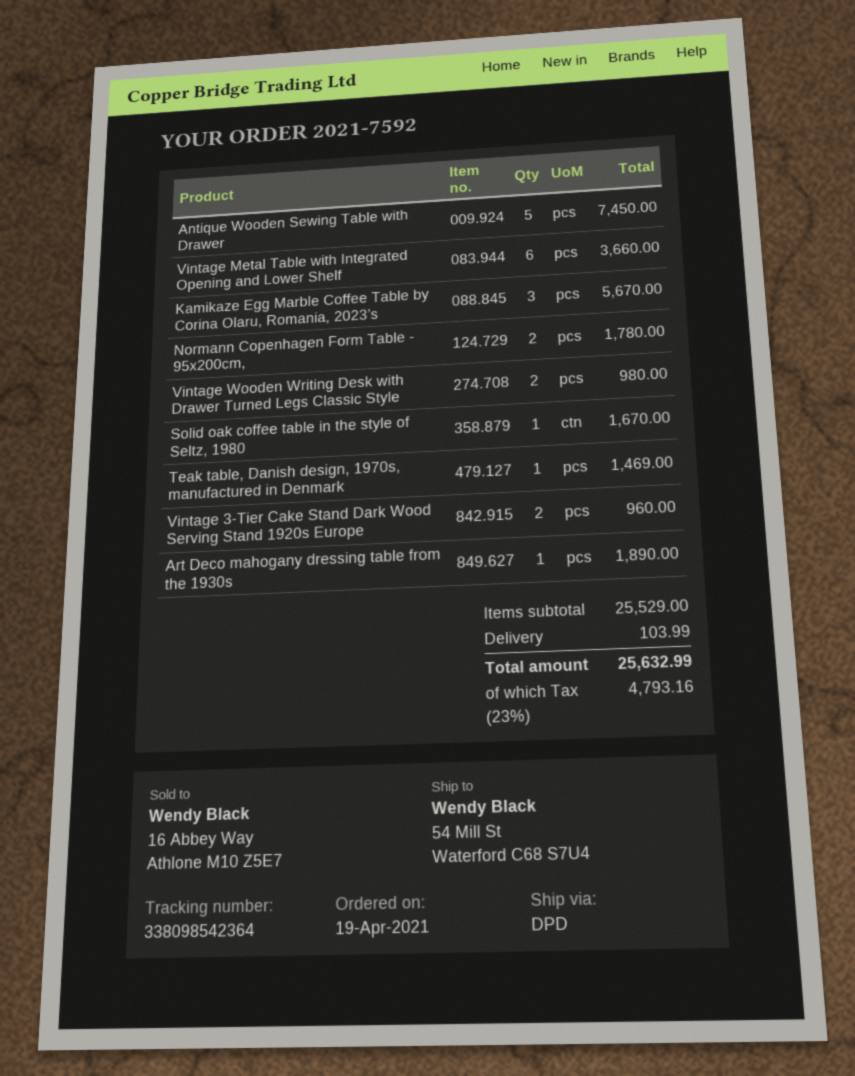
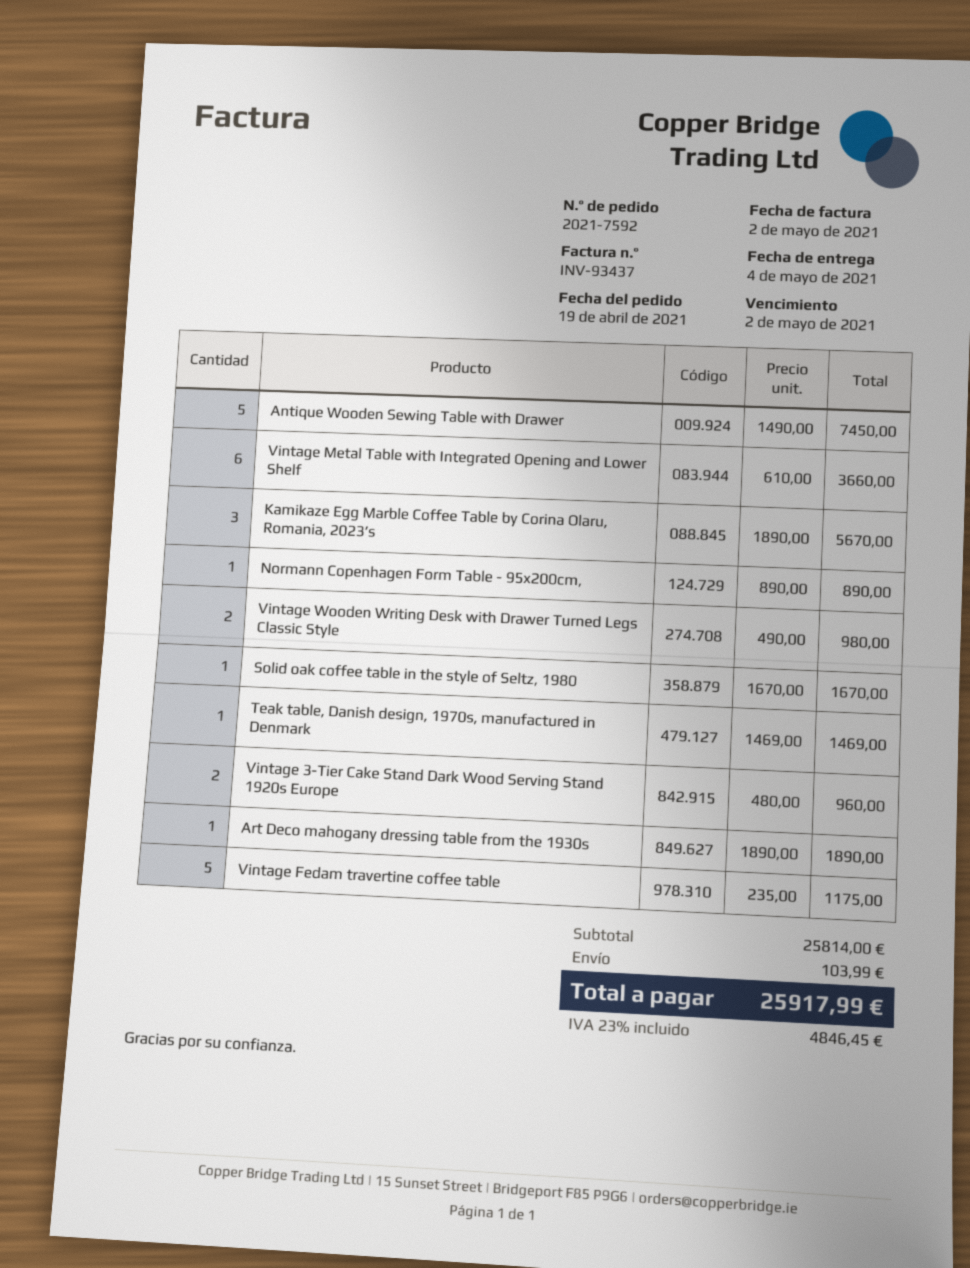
Normann Copenhagen Form Table - 95x200cm,: 2 for 1780.00 -> 1 for 890.00
Vintage Fedam travertine coffee table: none -> 5 for 1175.00
subtotal: 25529.00 -> 25814.00
tax: 23% = 4793.16 -> 23% = 4846.45
total: 25632.99 -> 25917.99

